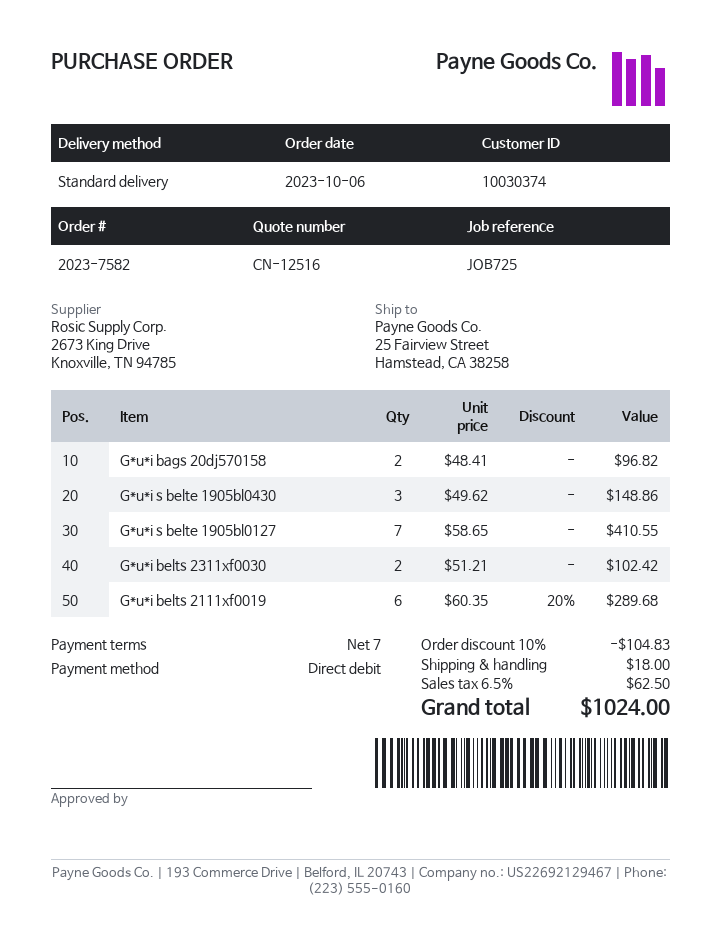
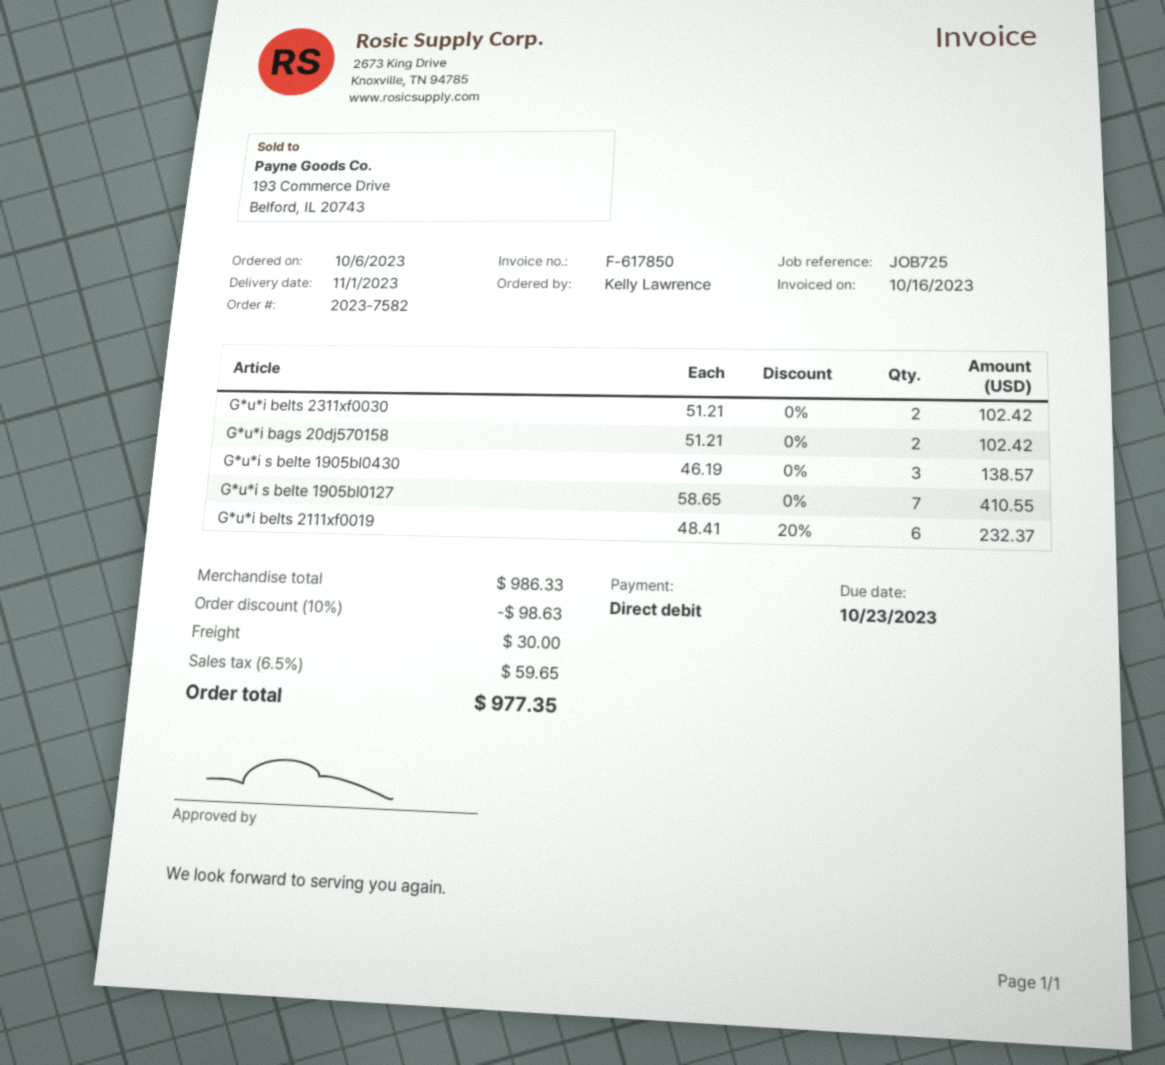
G*u*i bags 20dj570158: 2 x 48.41 = 96.82 -> 2 x 51.21 = 102.42
G*u*i s belte 1905bl0430: 3 x 49.62 = 148.86 -> 3 x 46.19 = 138.57
G*u*i belts 2111xf0019: 6 x 60.35 - 20% = 289.68 -> 6 x 48.41 - 20% = 232.37
discount: 10% = 104.83 -> 10% = 98.63
shipping: 18.00 -> 30.00
tax: 6.5% = 62.50 -> 6.5% = 59.65
total: 1024.00 -> 977.35

